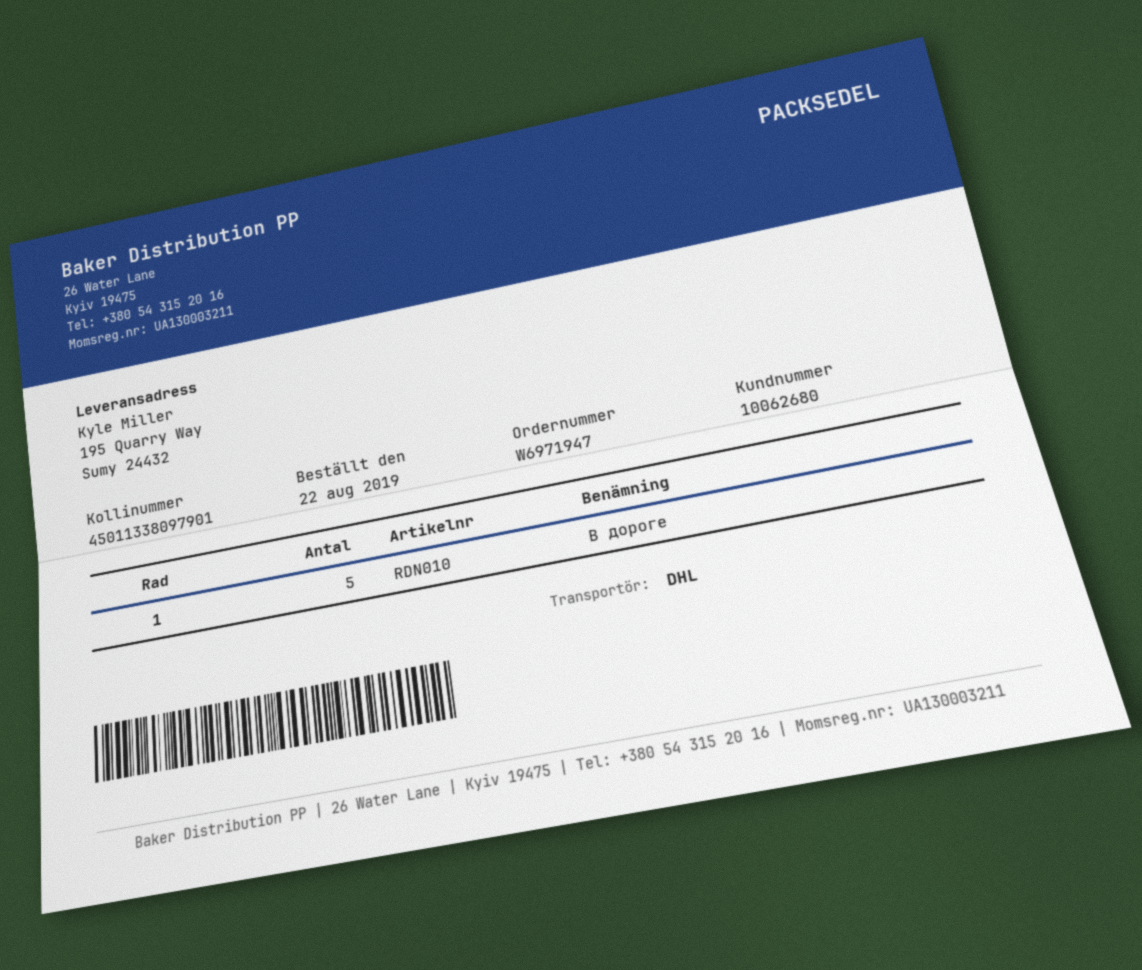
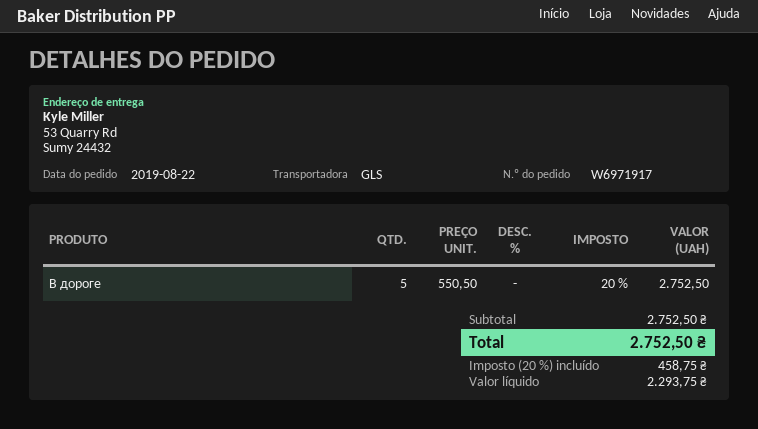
order number: W6971947 -> W6971917
shipping method: DHL -> GLS
ship to: 195 Quarry Way, Sumy 24432 -> 53 Quarry Rd, Sumy 24432

